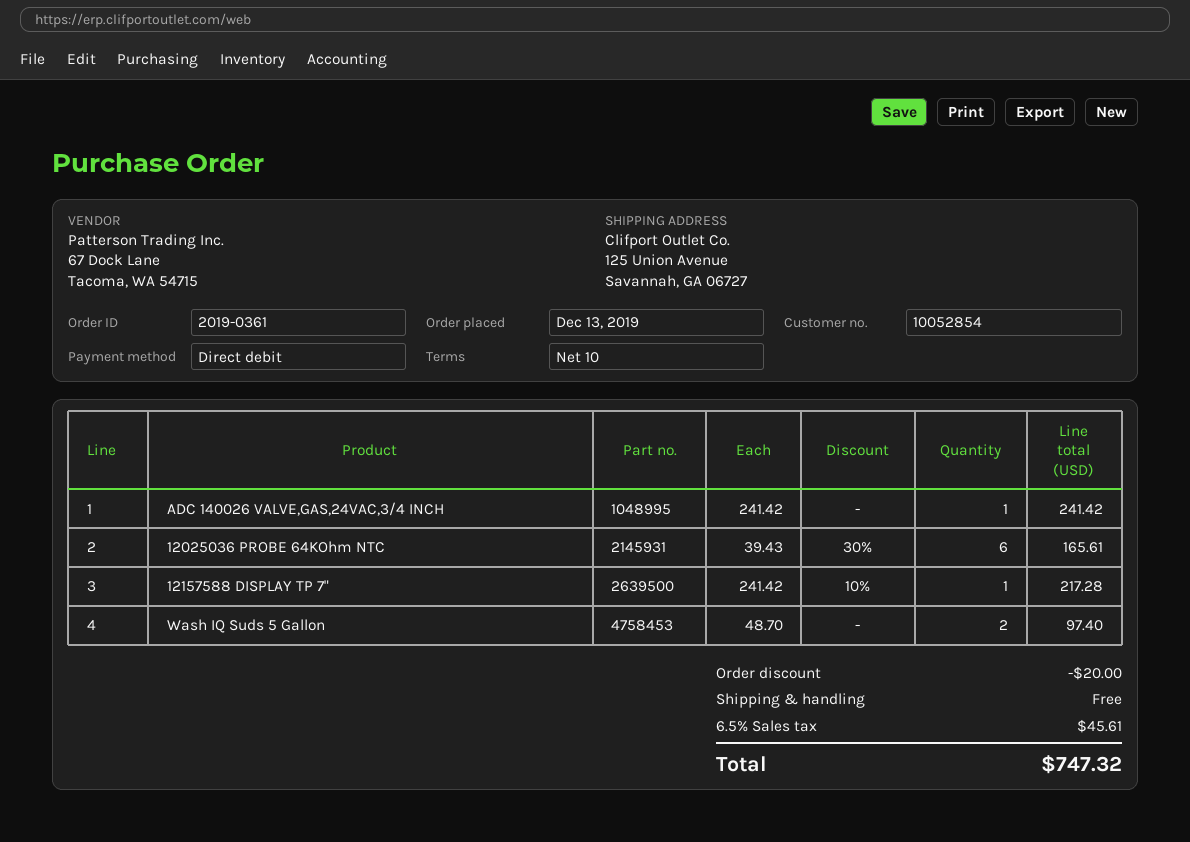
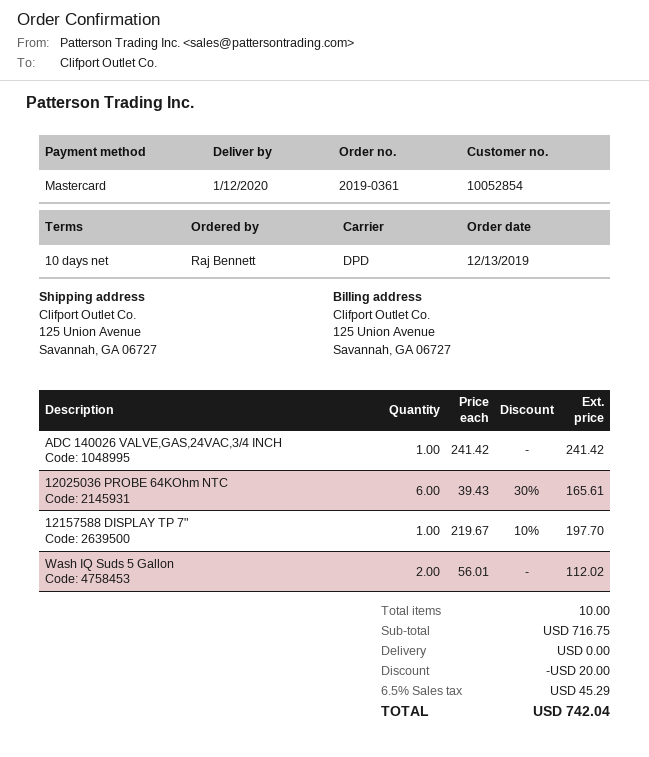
payment method: direct debit -> Mastercard
12157588 DISPLAY TP 7": 1 x 241.42 - 10% = 217.28 -> 1 x 219.67 - 10% = 197.70
Wash IQ Suds 5 Gallon: 2 x 48.70 = 97.40 -> 2 x 56.01 = 112.02
tax: 6.5% = 45.61 -> 6.5% = 45.29
total: 747.32 -> 742.04

